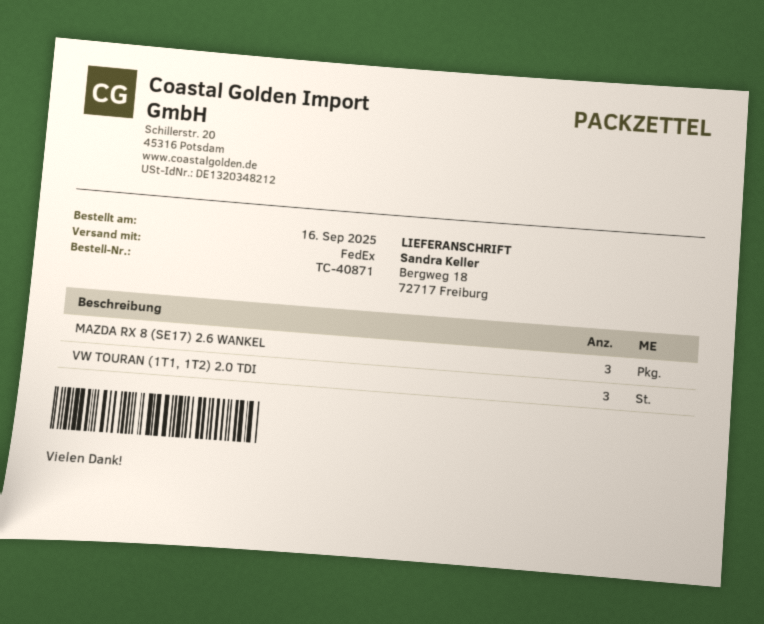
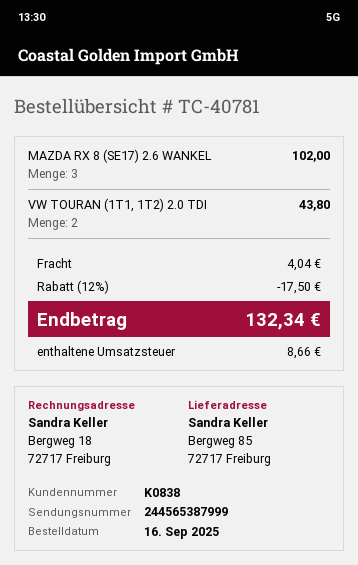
order number: TC-40871 -> TC-40781
ship to: Bergweg 18, 72717 Freiburg -> Bergweg 85, 72717 Freiburg
VW TOURAN (1T1, 1T2) 2.0 TDI: 3 -> 2

